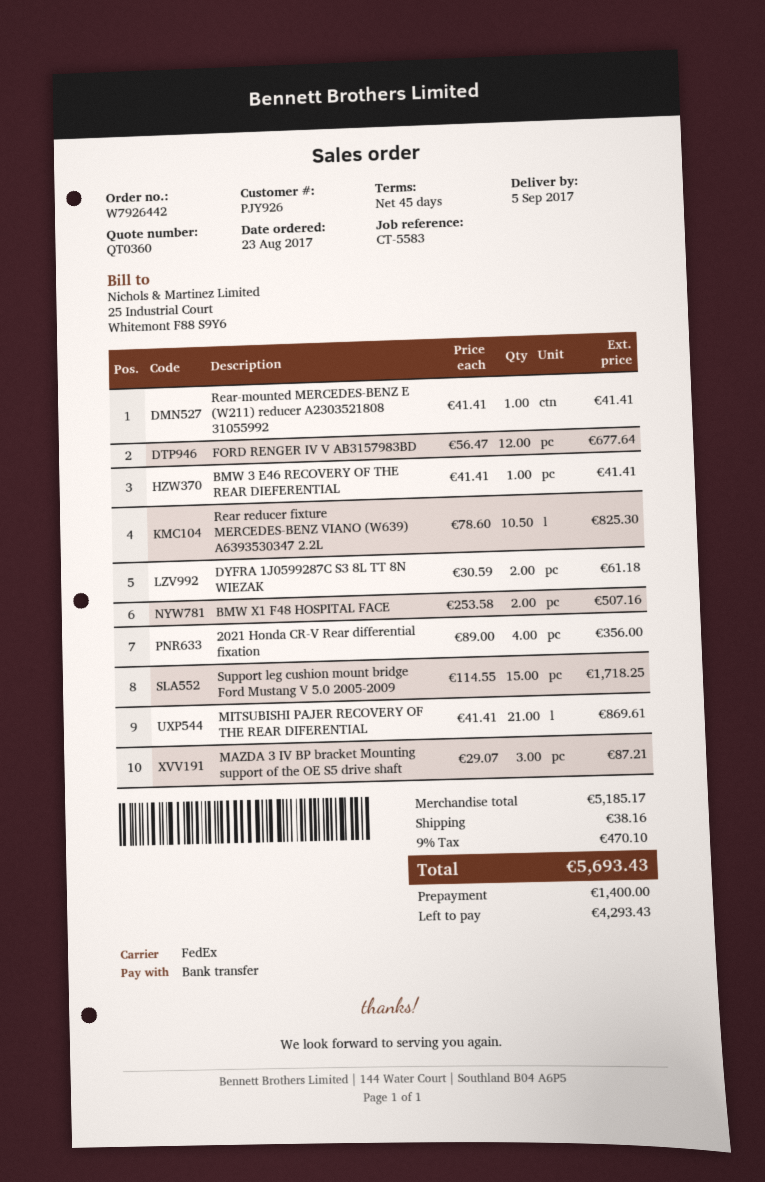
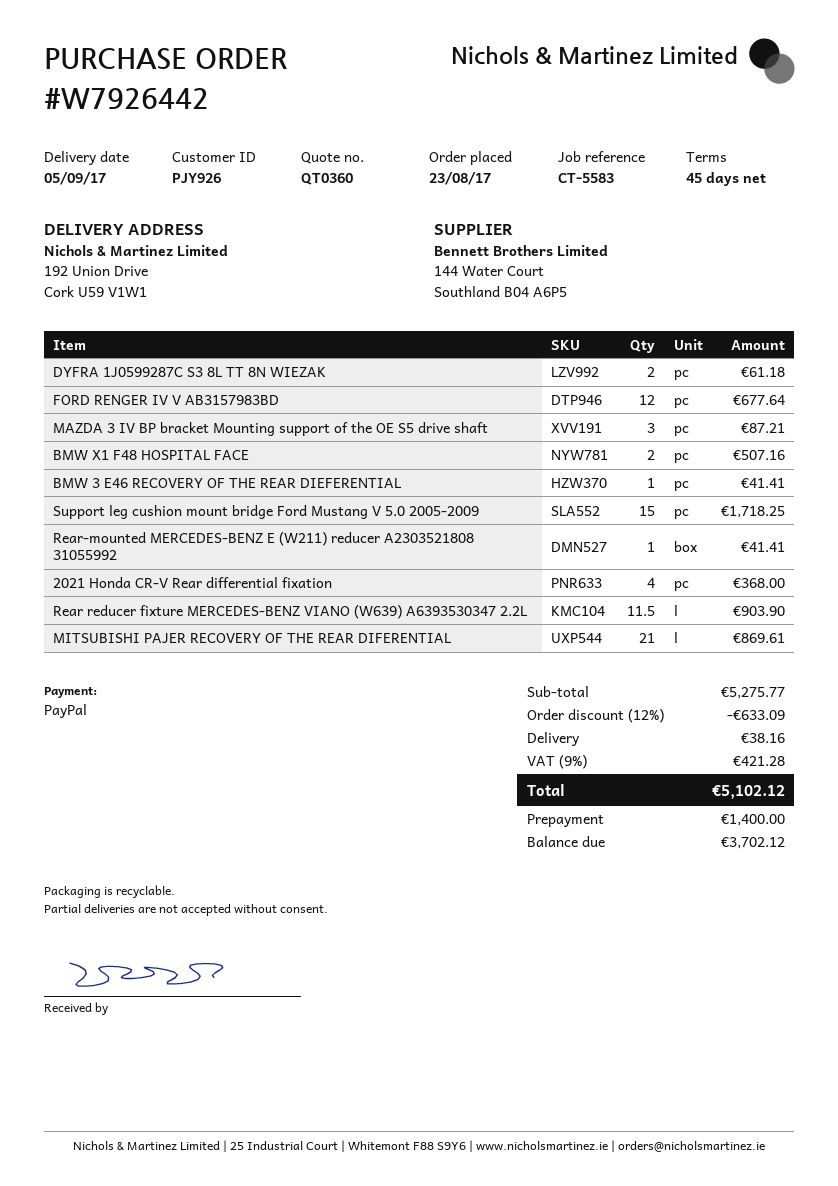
payment method: bank transfer -> PayPal
Rear reducer fixture MERCEDES-BENZ VIANO (W639) A6393530347 2.2L: 10.5 for 825.30 -> 11.5 for 903.90
2021 Honda CR-V Rear differential fixation: 4 for 356.00 -> 4 for 368.00
subtotal: 5185.17 -> 5275.77
discount: none -> 12% = 633.09
tax: 9% = 470.10 -> 9% = 421.28
total: 5693.43 -> 5102.12
balance: 4293.43 -> 3702.12

